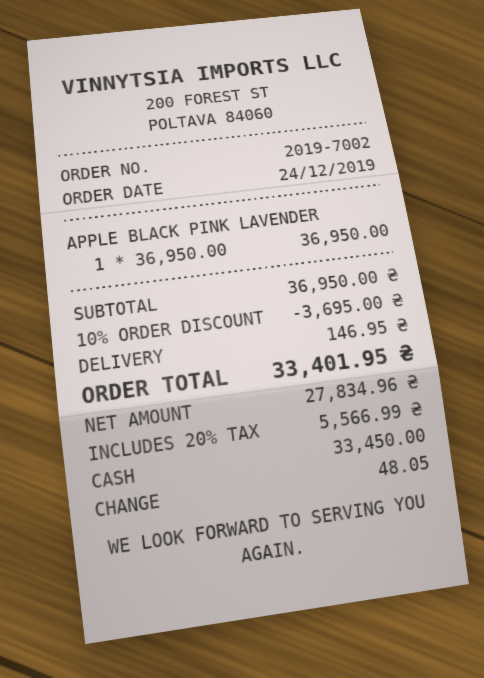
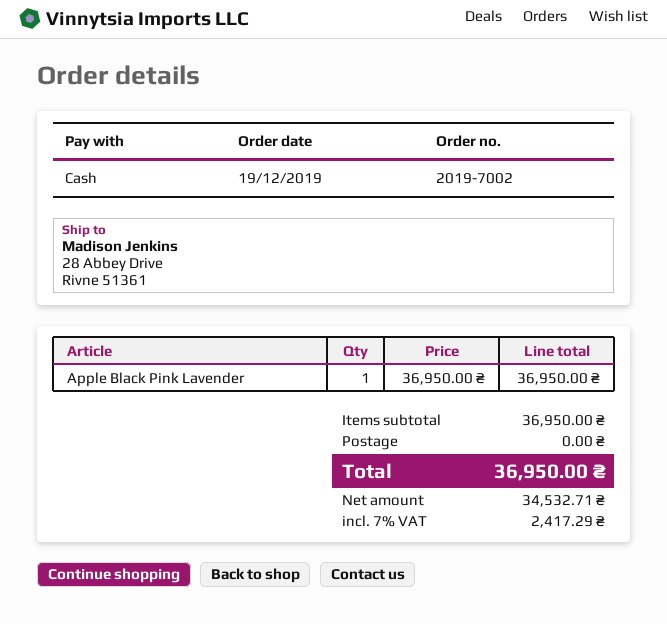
order date: 2019-12-24 -> 2019-12-19
discount: 10% = 3695.00 -> none
shipping: 146.95 -> 0.00
net: 27834.96 -> 34532.71
tax: 20% = 5566.99 -> 7% = 2417.29
total: 33401.95 -> 36950.00

